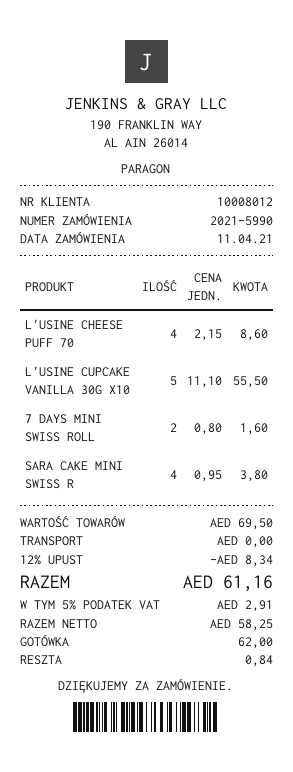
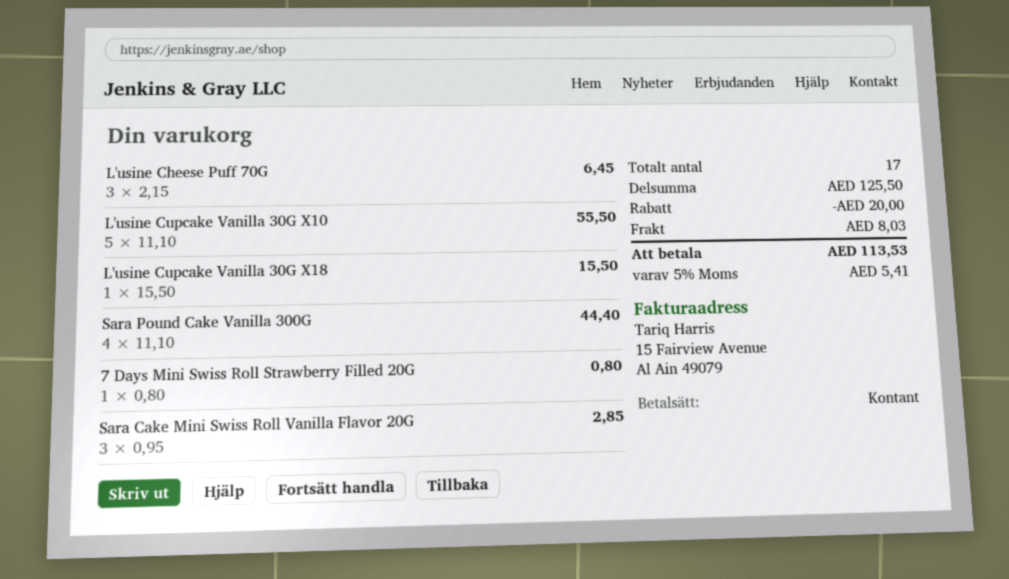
L'USINE CHEESE PUFF 70: 4 x 2.15 = 8.60 -> 3 x 2.15 = 6.45
7 DAYS MINI SWISS ROLL: 2 x 0.80 = 1.60 -> 1 x 0.80 = 0.80
SARA CAKE MINI SWISS R: 4 x 0.95 = 3.80 -> 3 x 0.95 = 2.85
L'usine Cupcake Vanilla 30G X18: none -> 1 x 15.50 = 15.50
Sara Pound Cake Vanilla 300G: none -> 4 x 11.10 = 44.40
subtotal: 69.50 -> 125.50
discount: 8.34 -> 20.00
shipping: 0.00 -> 8.03
tax: 5% = 2.91 -> 5% = 5.41
total: 61.16 -> 113.53

